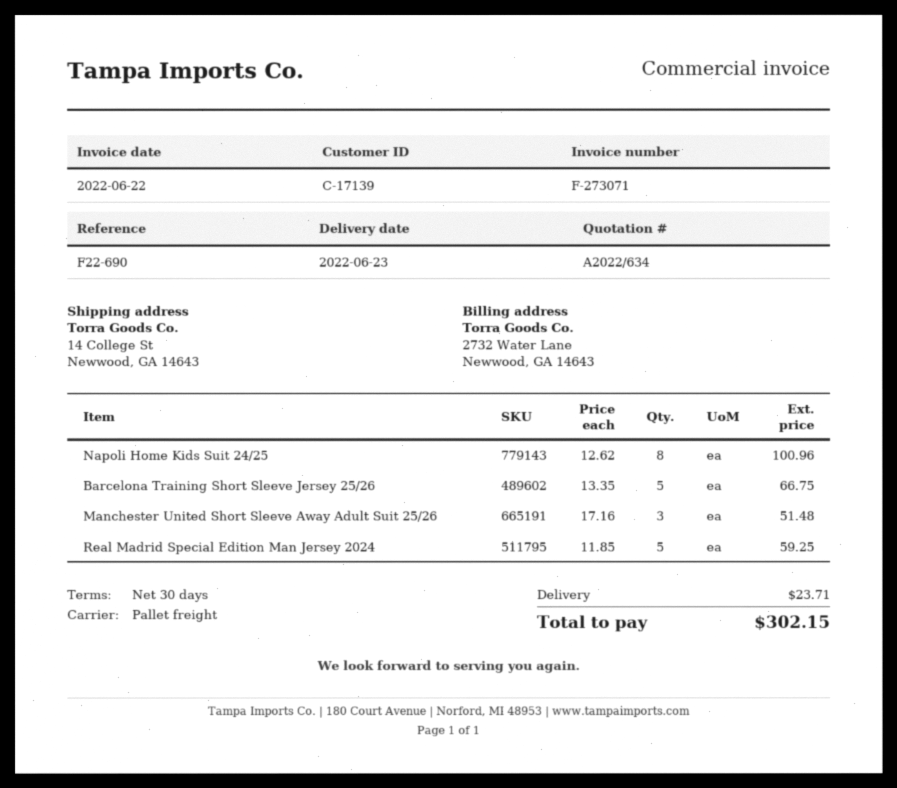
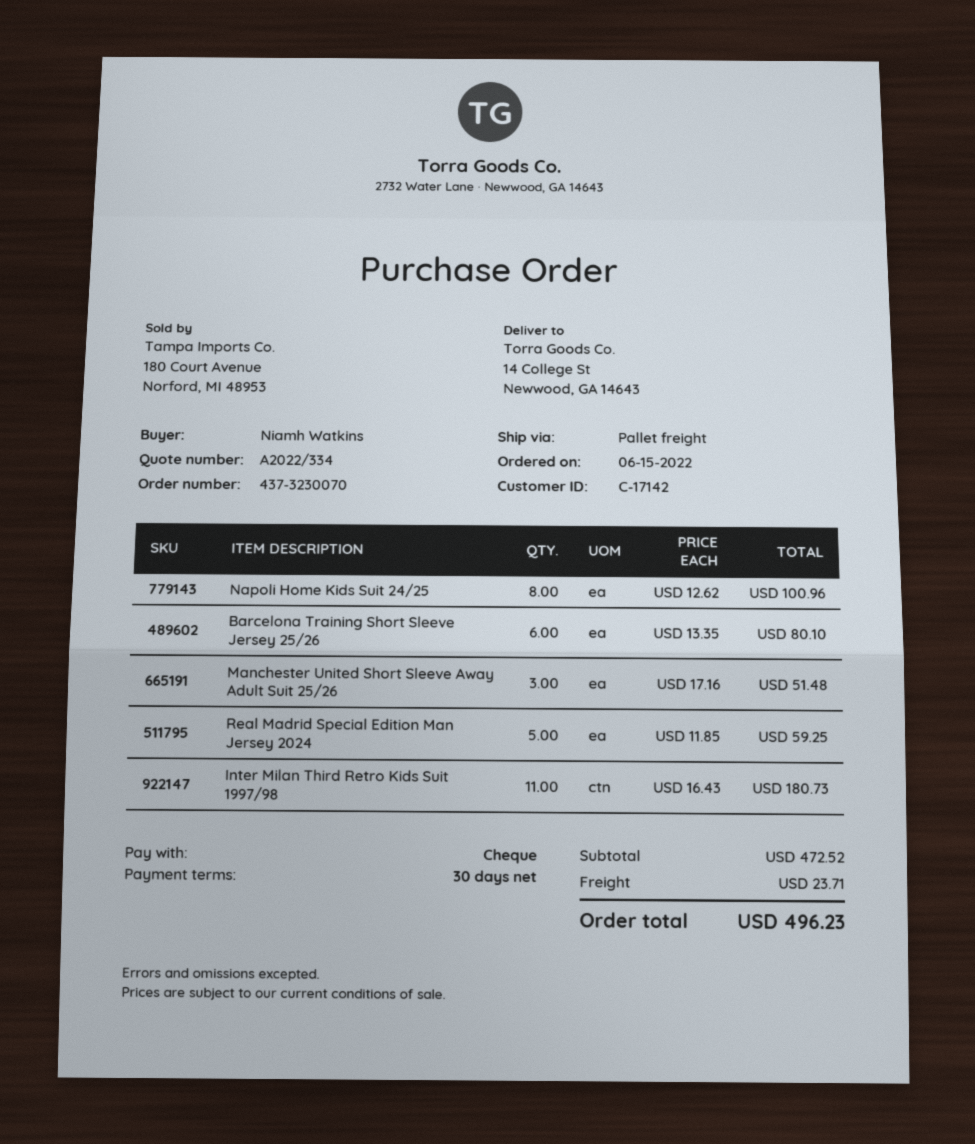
quote number: A2022/634 -> A2022/334
customer number: C-17139 -> C-17142
Barcelona Training Short Sleeve Jersey 25/26: 5 x 13.35 = 66.75 -> 6 x 13.35 = 80.10
Inter Milan Third Retro Kids Suit 1997/98: none -> 11 x 16.43 = 180.73
total: 302.15 -> 496.23

